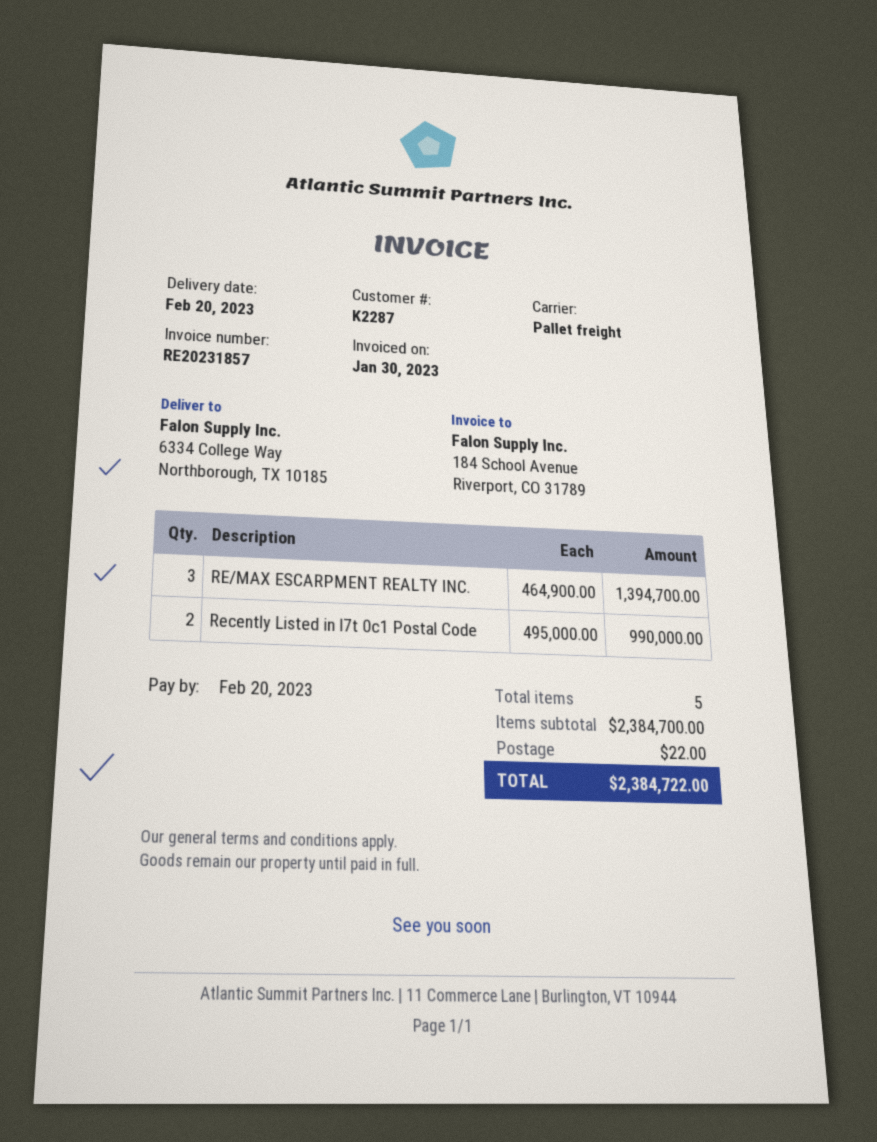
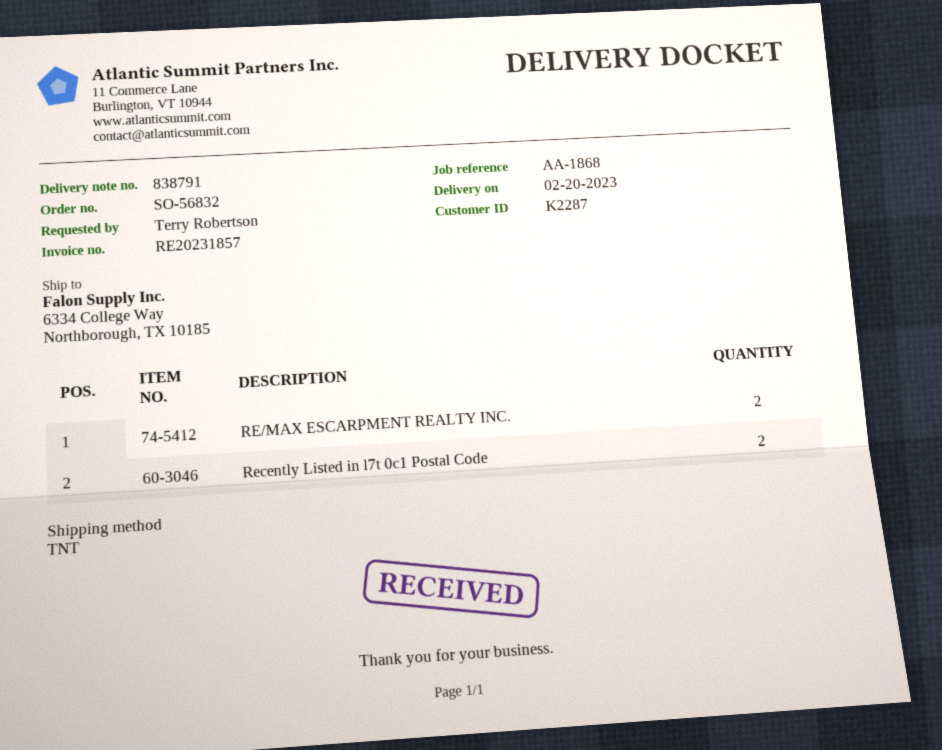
shipping method: pallet freight -> TNT
RE/MAX ESCARPMENT REALTY INC.: 3 -> 2

